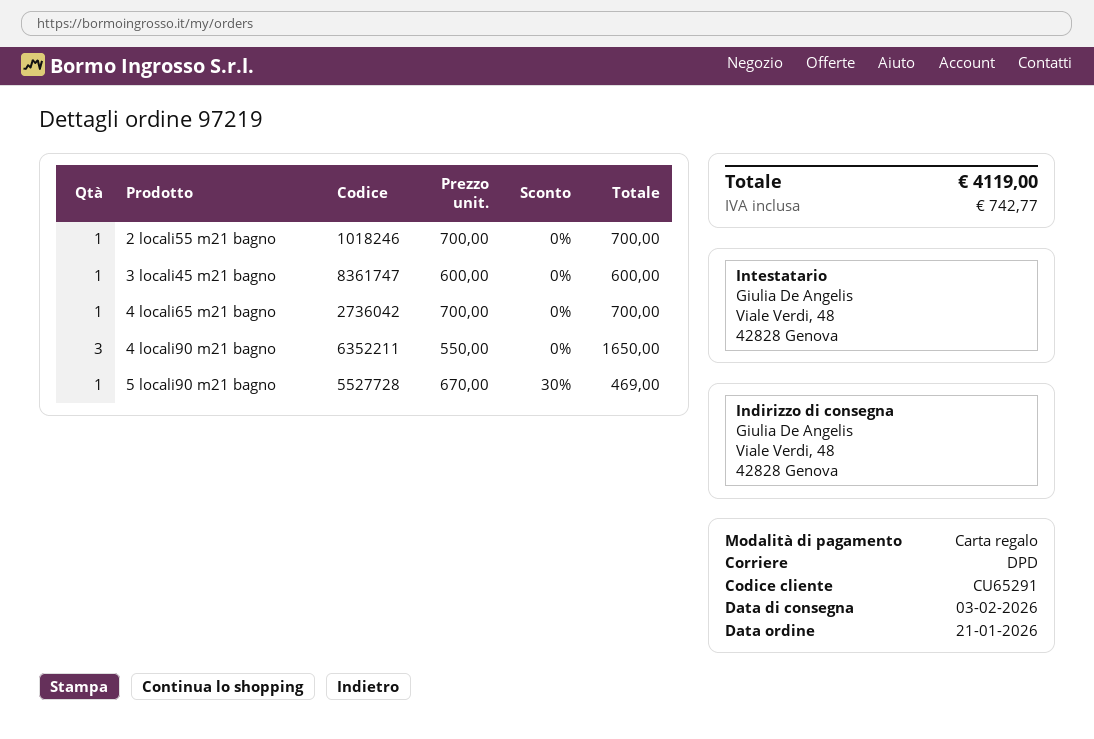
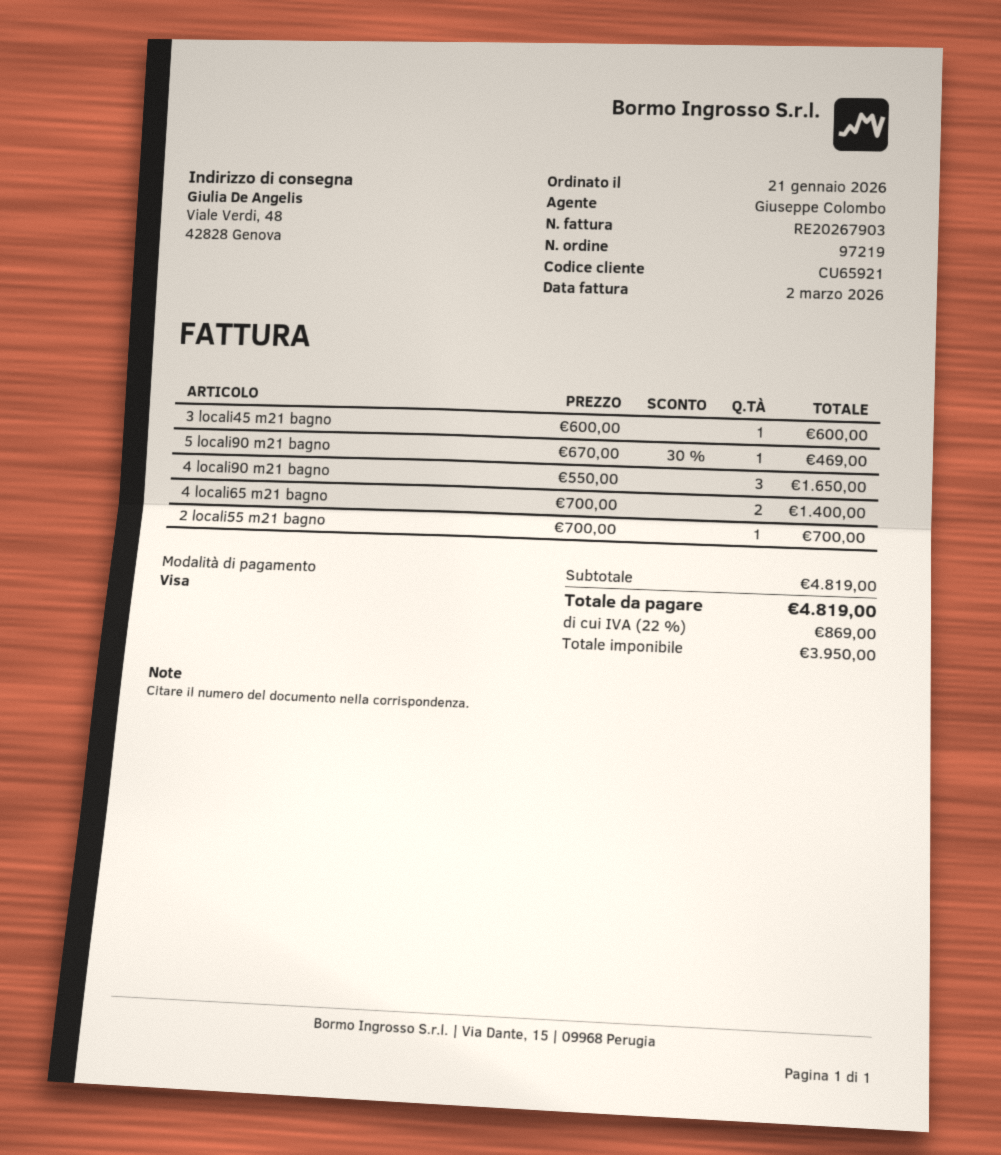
customer number: CU65291 -> CU65921
payment method: gift card -> Visa
4 locali65 m21 bagno: 1 x 700.00 = 700.00 -> 2 x 700.00 = 1400.00
tax: 742.77 -> 869.00
total: 4119.00 -> 4819.00

